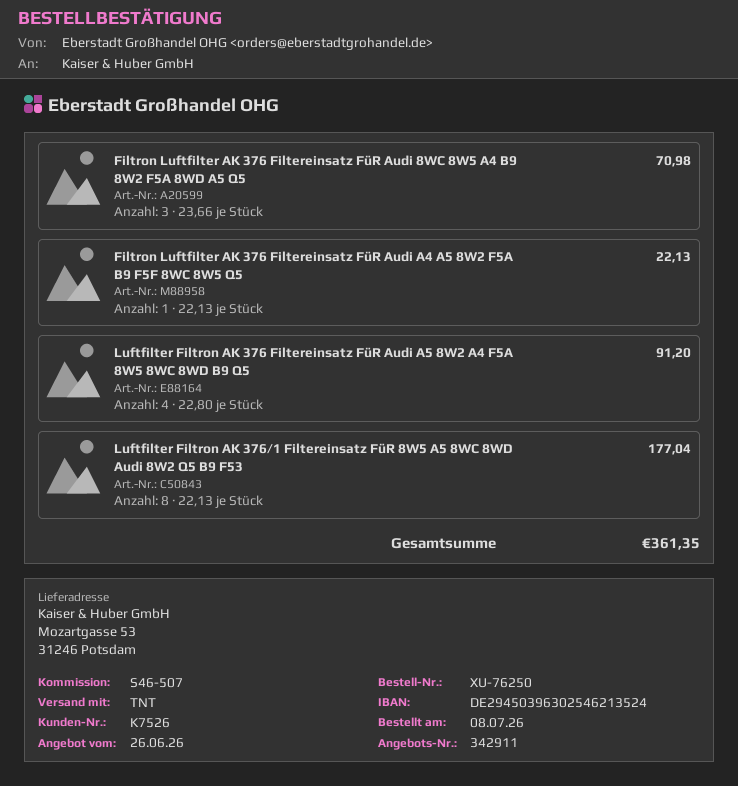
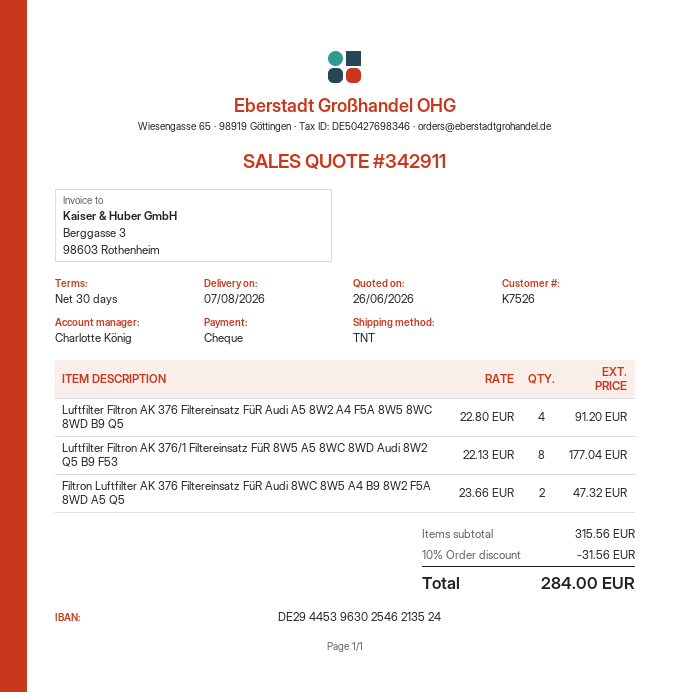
bank account: DE29450396302546213524 -> DE29445396302546213524
Filtron Luftfilter AK 376 Filtereinsatz FüR Audi 8WC 8W5 A4 B9 8W2 F5A 8WD A5 Q5: 3 x 23.66 = 70.98 -> 2 x 23.66 = 47.32
Filtron Luftfilter AK 376 Filtereinsatz FüR Audi A4 A5 8W2 F5A B9 F5F 8WC 8W5 Q5: 1 x 22.13 = 22.13 -> none
discount: none -> 10% = 31.56
total: 361.35 -> 284.00

